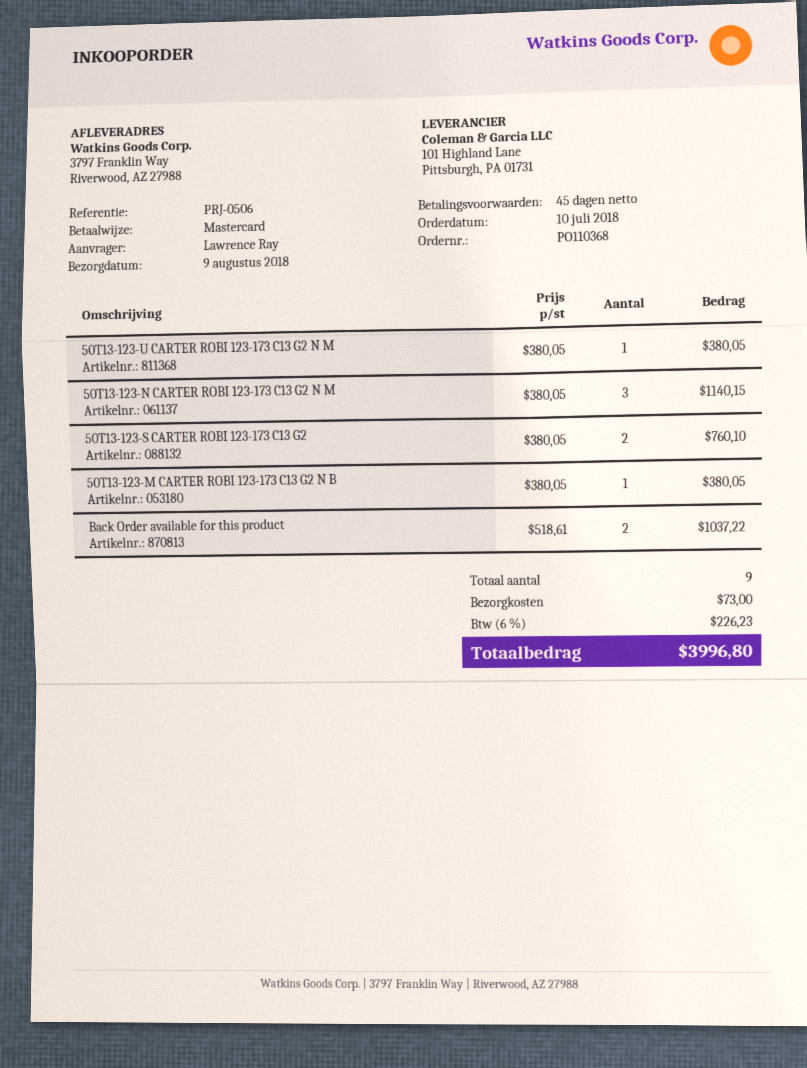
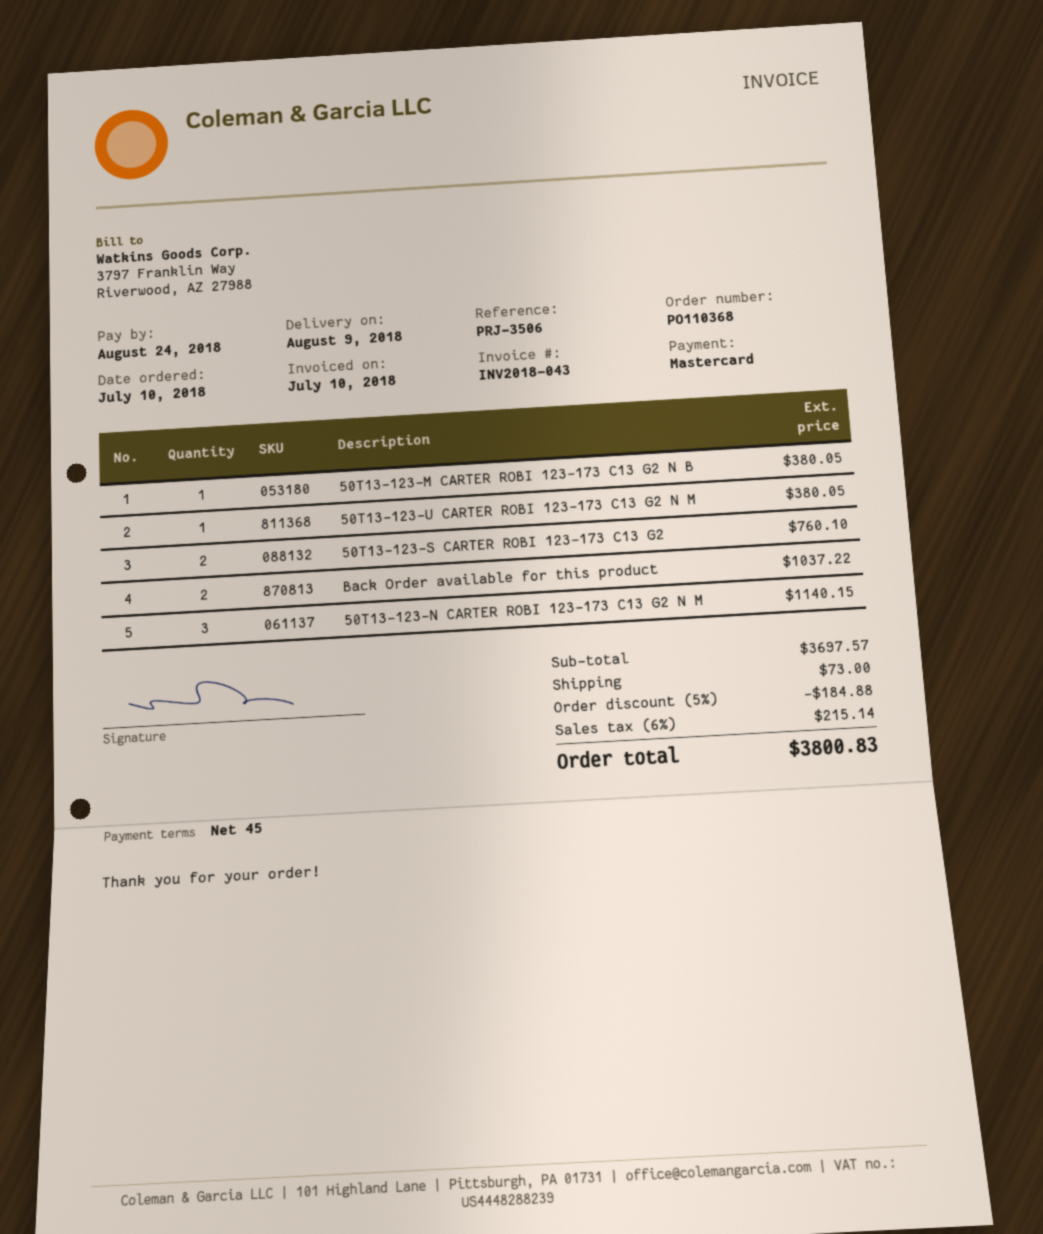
reference: PRJ-0506 -> PRJ-3506
discount: none -> 5% = 184.88
tax: 6% = 226.23 -> 6% = 215.14
total: 3996.80 -> 3800.83

